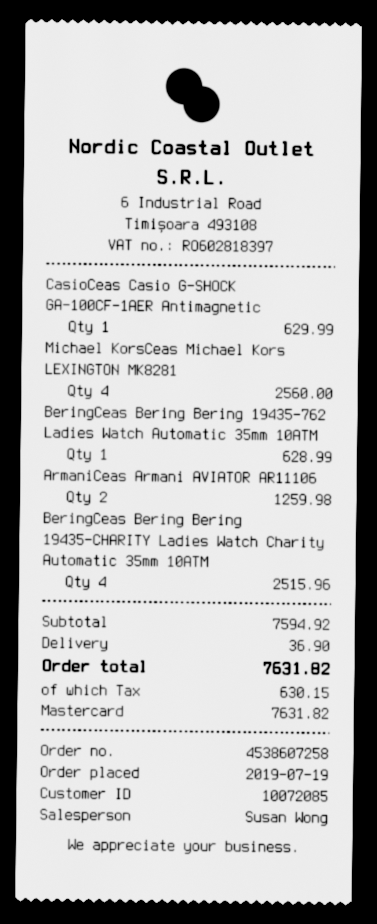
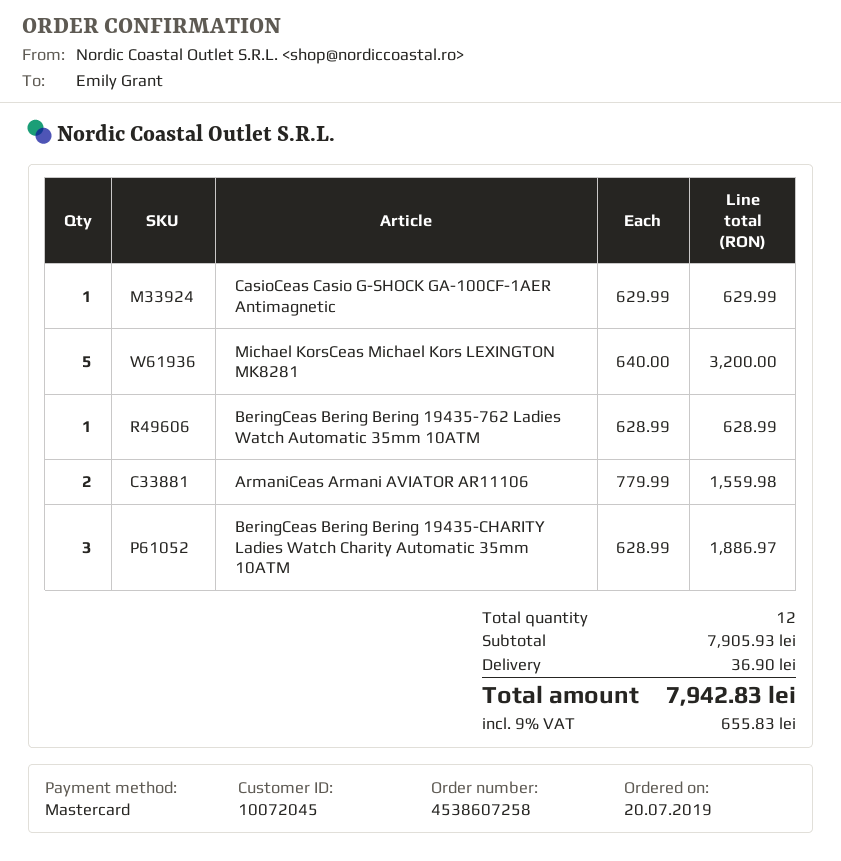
order date: 2019-07-19 -> 2019-07-20
customer number: 10072085 -> 10072045
Michael KorsCeas Michael Kors LEXINGTON MK8281: 4 for 2560.00 -> 5 for 3200.00
ArmaniCeas Armani AVIATOR AR11106: 2 for 1259.98 -> 2 for 1559.98
BeringCeas Bering Bering 19435-CHARITY Ladies Watch Charity Automatic 35mm 10ATM: 4 for 2515.96 -> 3 for 1886.97
subtotal: 7594.92 -> 7905.93
tax: 630.15 -> 655.83
total: 7631.82 -> 7942.83

